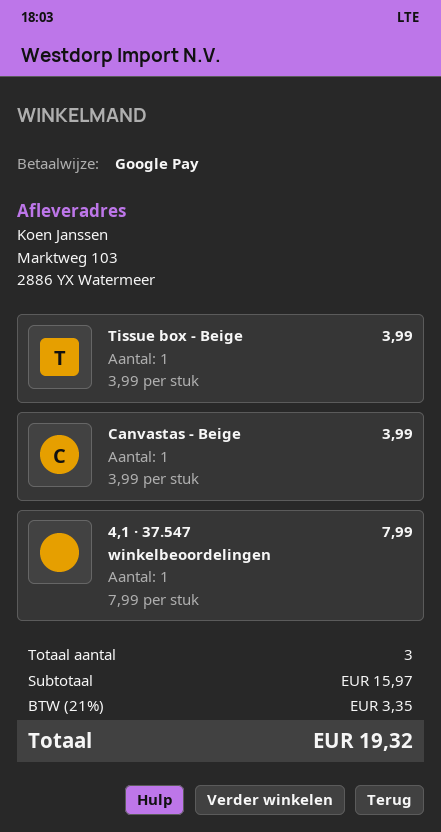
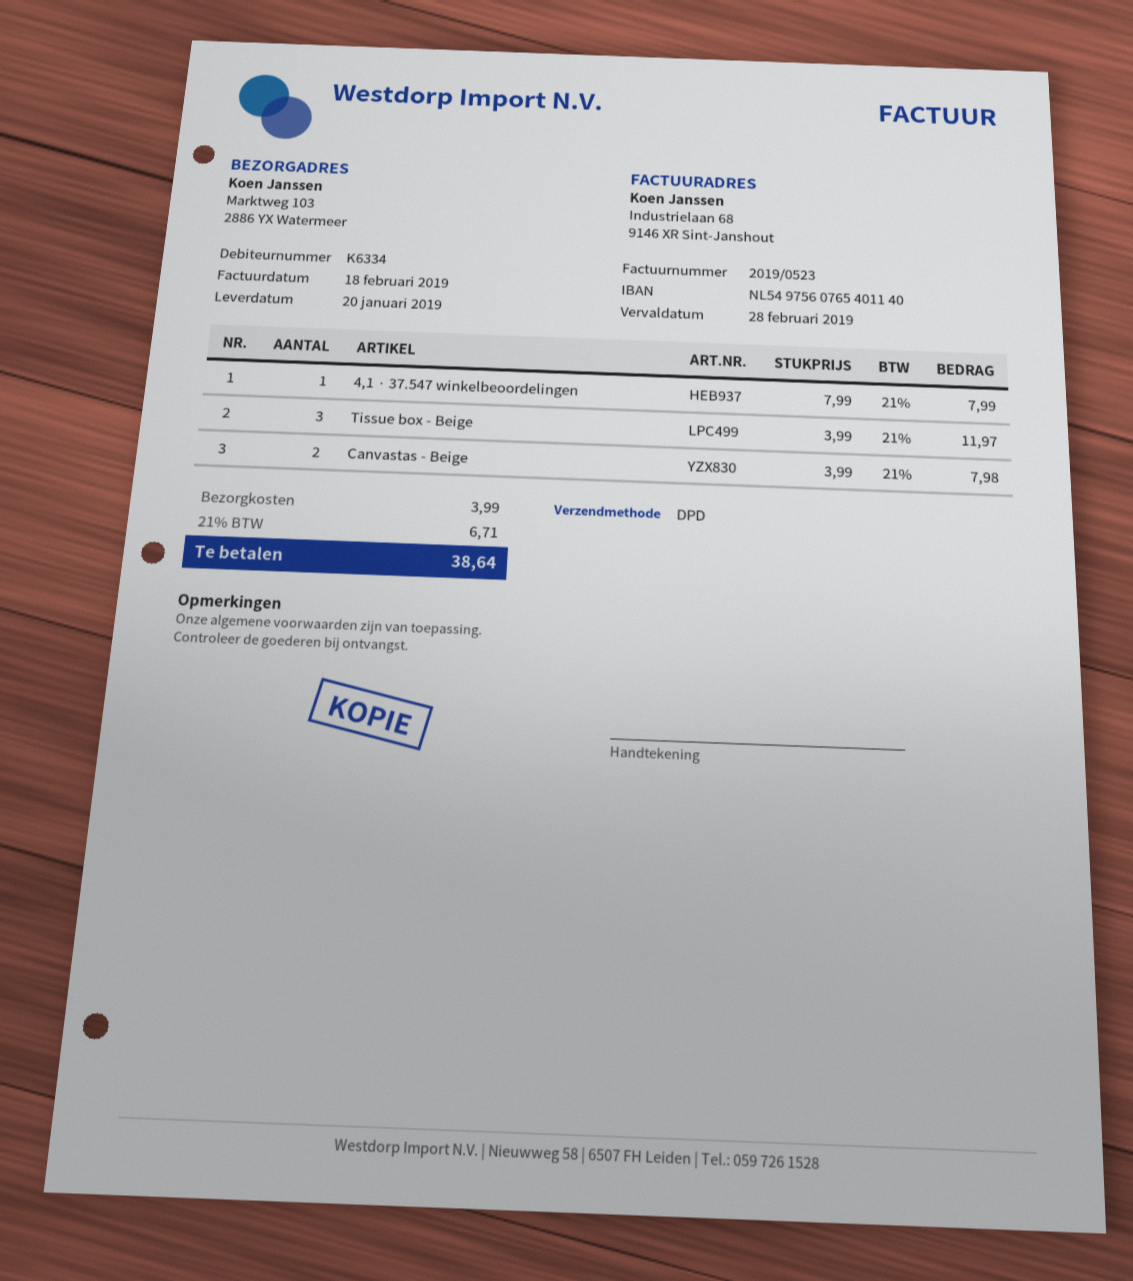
Tissue box - Beige: 1 x 3.99 = 3.99 -> 3 x 3.99 = 11.97
Canvastas - Beige: 1 x 3.99 = 3.99 -> 2 x 3.99 = 7.98
shipping: none -> 3.99
tax: 21% = 3.35 -> 21% = 6.71
total: 19.32 -> 38.64

